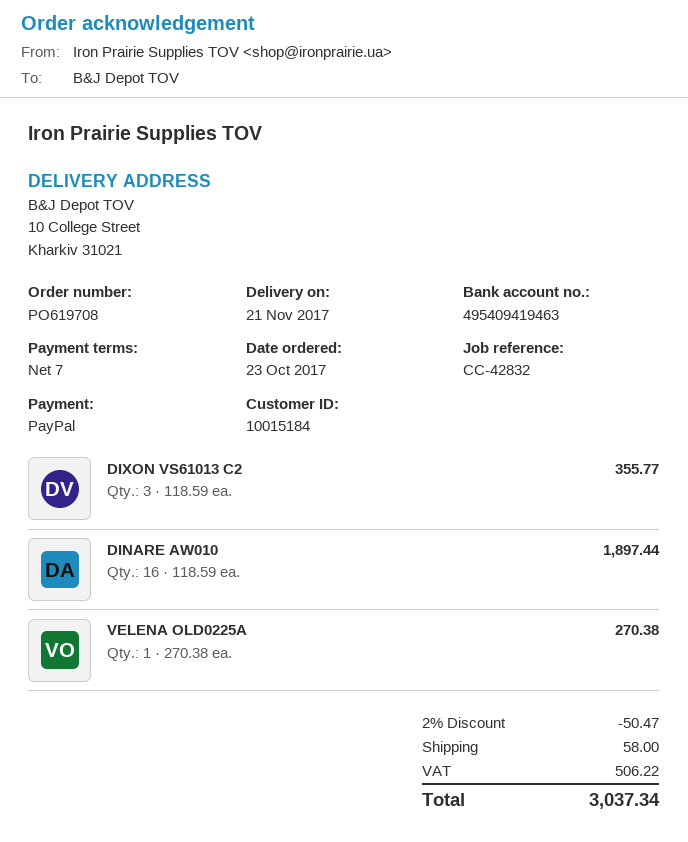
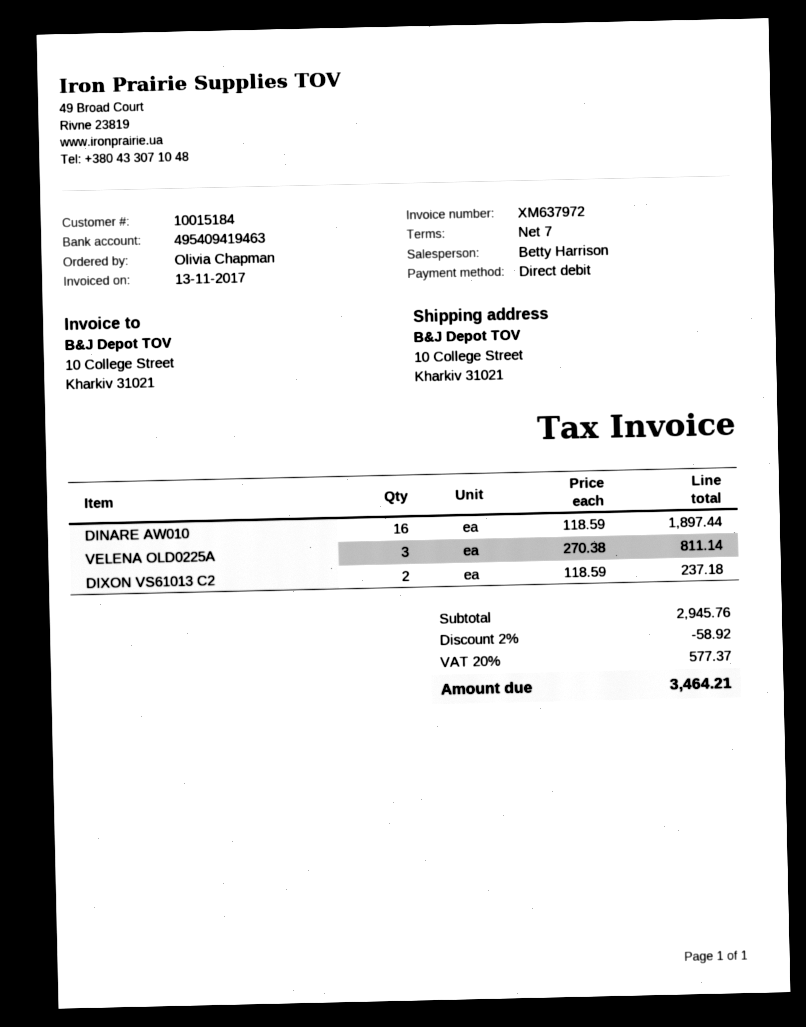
payment method: PayPal -> direct debit
DIXON VS61013 C2: 3 x 118.59 = 355.77 -> 2 x 118.59 = 237.18
VELENA OLD0225A: 1 x 270.38 = 270.38 -> 3 x 270.38 = 811.14
discount: 2% = 50.47 -> 2% = 58.92
shipping: 58.00 -> none
tax: 506.22 -> 577.37
total: 3037.34 -> 3464.21

